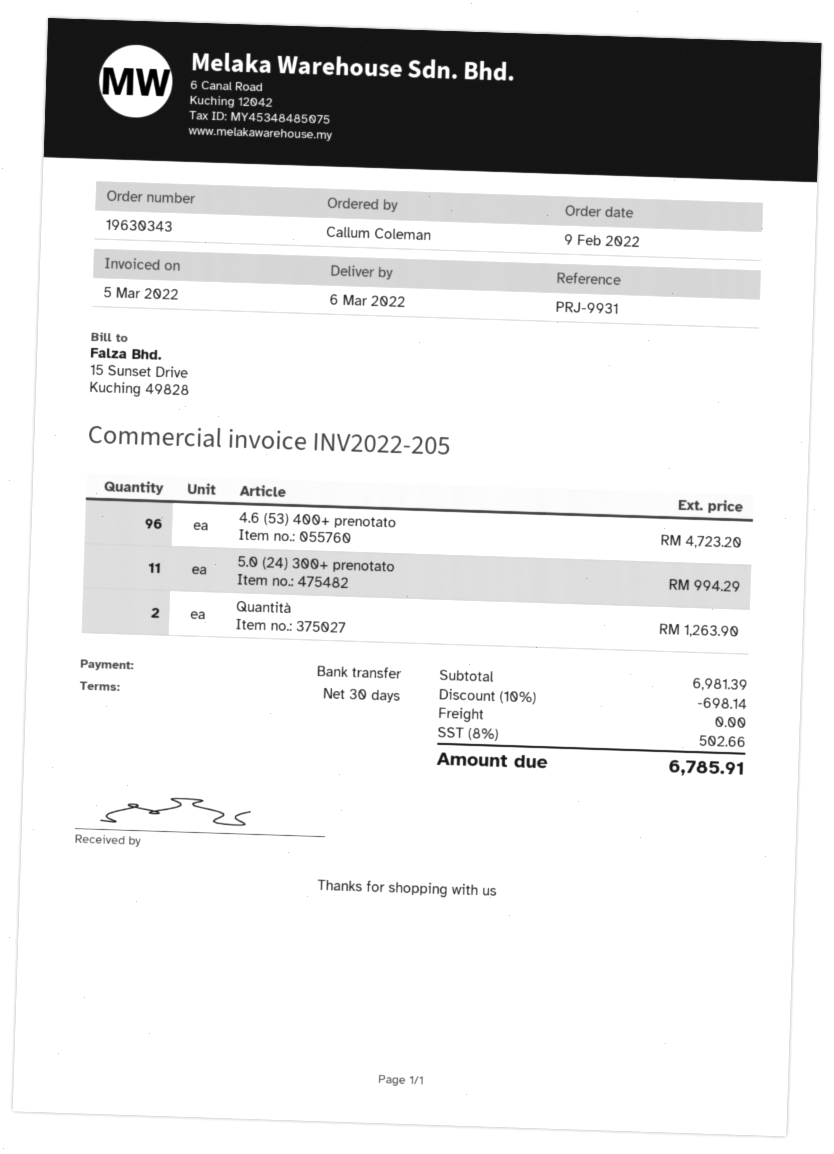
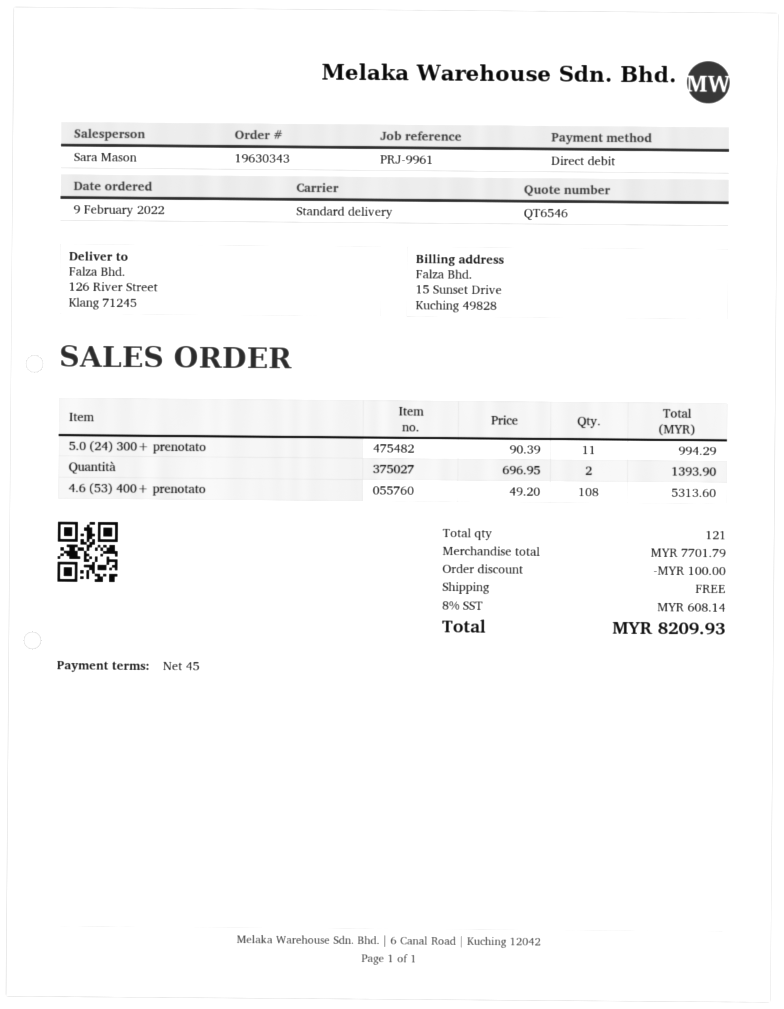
payment terms: 30 days -> 45 days
reference: PRJ-9931 -> PRJ-9961
payment method: bank transfer -> direct debit
4.6 (53) 400+ prenotato: 96 for 4723.20 -> 108 for 5313.60
Quantità: 2 for 1263.90 -> 2 for 1393.90
subtotal: 6981.39 -> 7701.79
discount: 698.14 -> 100.00
tax: 8% = 502.66 -> 8% = 608.14
total: 6785.91 -> 8209.93

